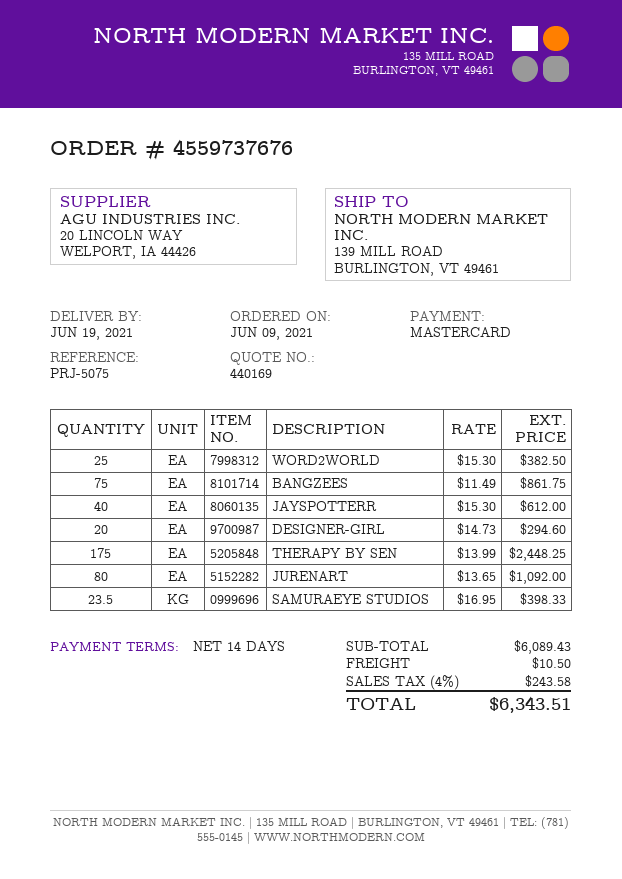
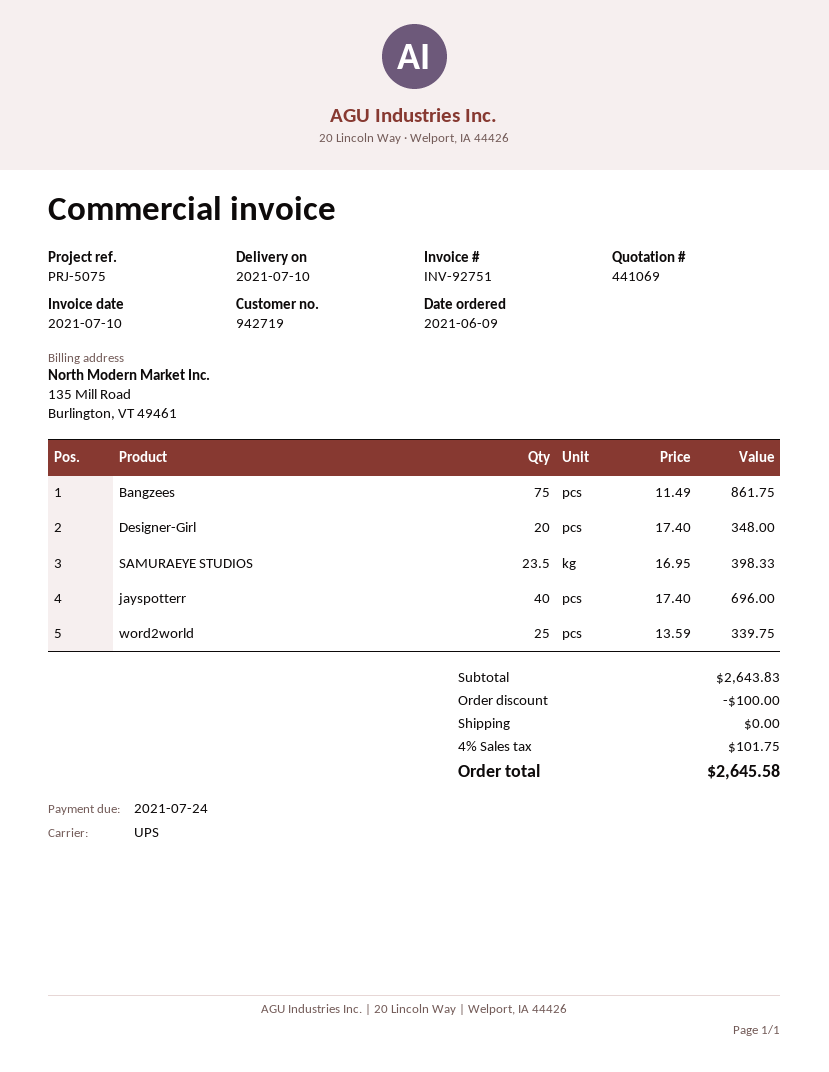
quote number: 440169 -> 441069
delivery date: 2021-06-19 -> 2021-07-10
WORD2WORLD: 25 x 15.30 = 382.50 -> 25 x 13.59 = 339.75
JAYSPOTTERR: 40 x 15.30 = 612.00 -> 40 x 17.40 = 696.00
DESIGNER-GIRL: 20 x 14.73 = 294.60 -> 20 x 17.40 = 348.00
THERAPY BY SEN: 175 x 13.99 = 2448.25 -> none
JURENART: 80 x 13.65 = 1092.00 -> none
subtotal: 6089.43 -> 2643.83
discount: none -> 100.00
shipping: 10.50 -> 0.00
tax: 4% = 243.58 -> 4% = 101.75
total: 6343.51 -> 2645.58

